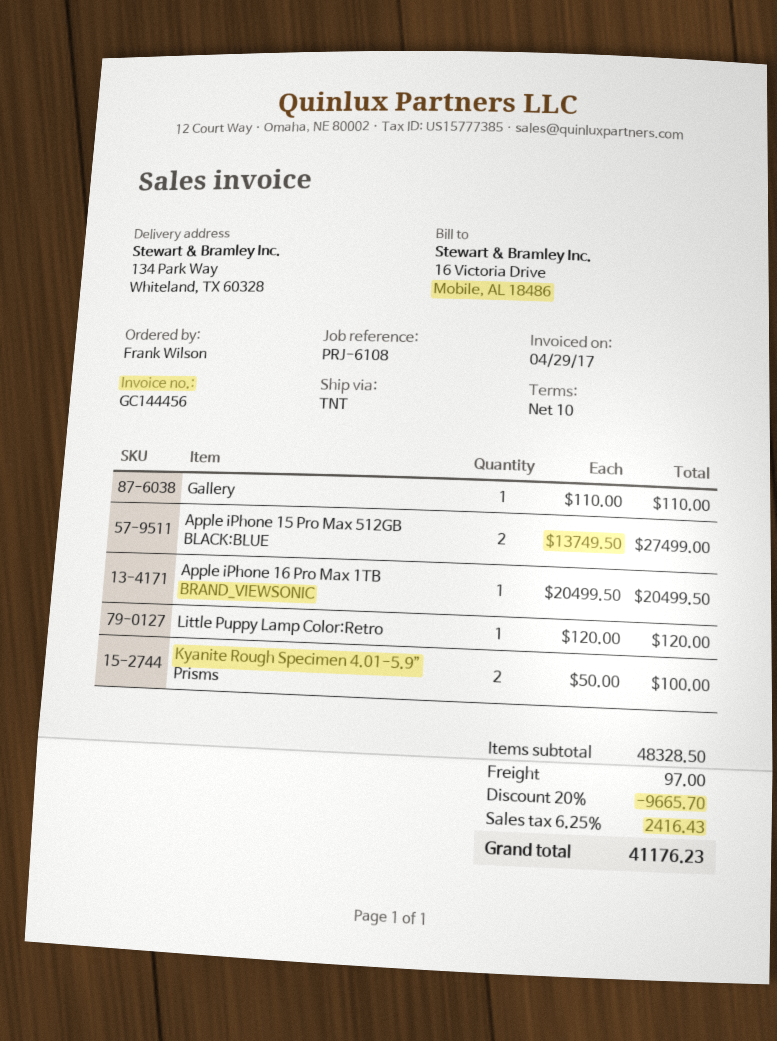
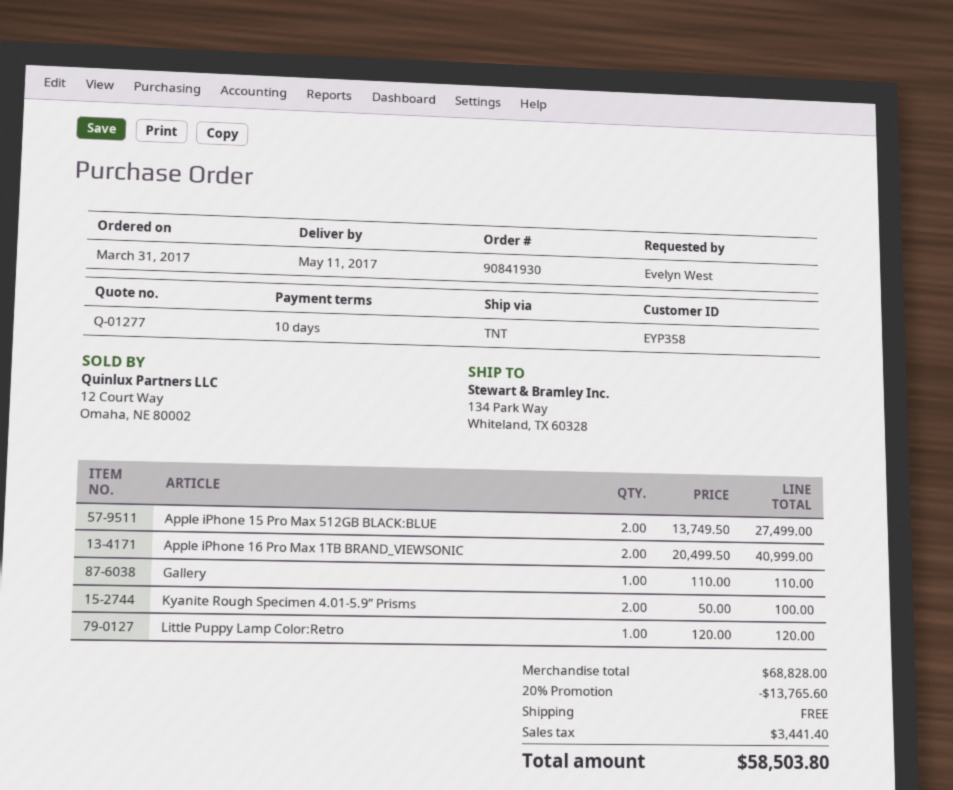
ordered by: Frank Wilson -> Evelyn West
Apple iPhone 16 Pro Max 1TB BRAND_VIEWSONIC: 1 x 20499.50 = 20499.50 -> 2 x 20499.50 = 40999.00
subtotal: 48328.50 -> 68828.00
discount: 20% = 9665.70 -> 20% = 13765.60
shipping: 97.00 -> 0.00
tax: 2416.43 -> 3441.40
total: 41176.23 -> 58503.80

